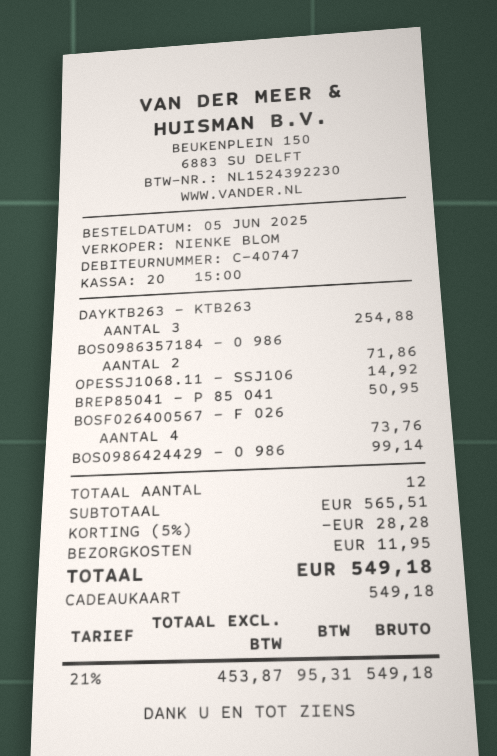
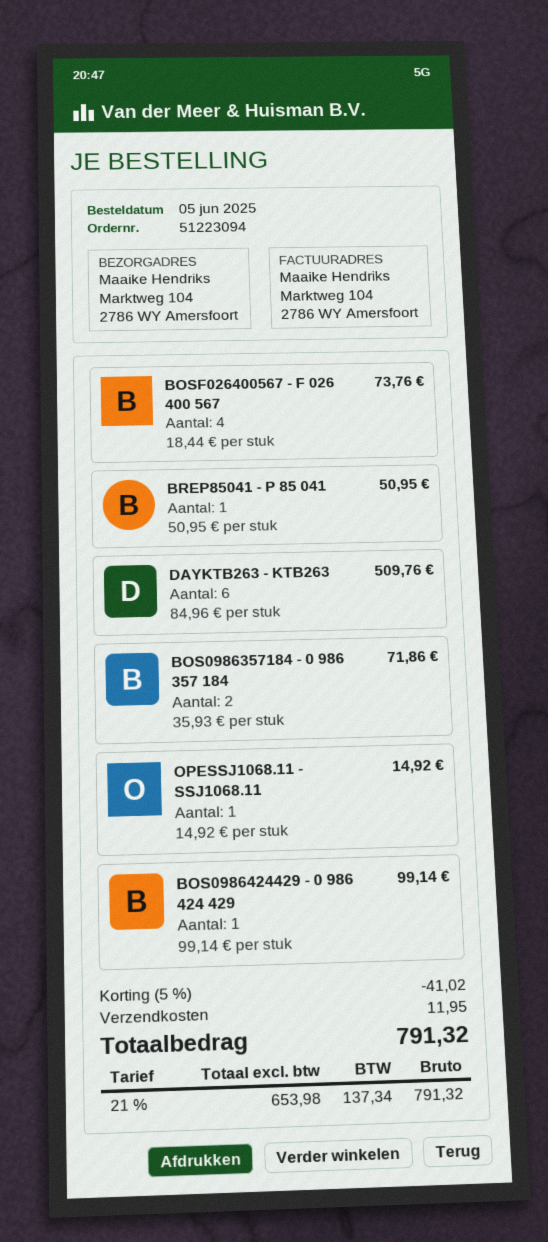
DAYKTB263 - KTB263: 3 for 254.88 -> 6 for 509.76
discount: 5% = 28.28 -> 5% = 41.02
net: 453.87 -> 653.98
tax: 21% = 95.31 -> 21% = 137.34
total: 549.18 -> 791.32

